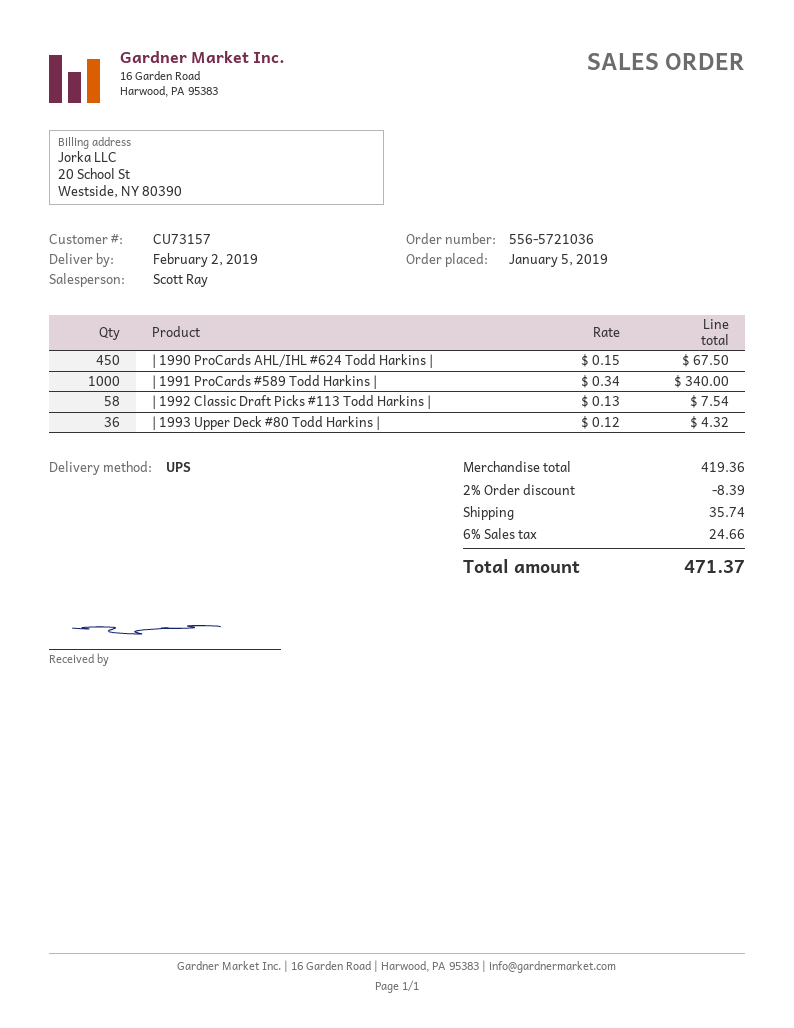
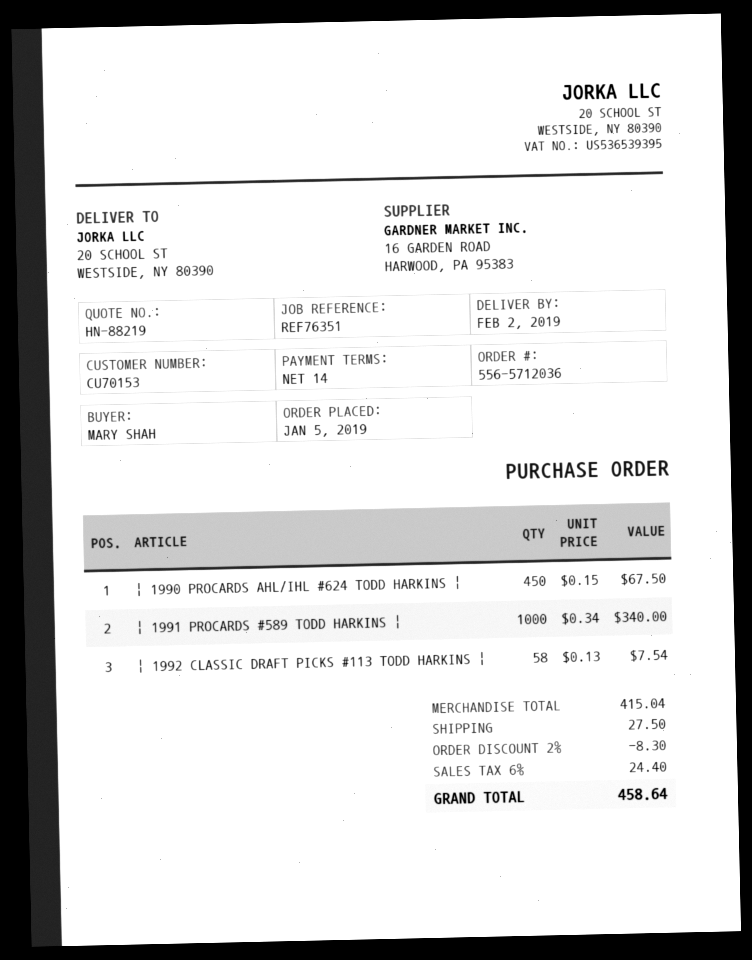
order number: 556-5721036 -> 556-5712036
customer number: CU73157 -> CU70153
| 1993 Upper Deck #80 Todd Harkins |: 36 x 0.12 = 4.32 -> none
subtotal: 419.36 -> 415.04
discount: 2% = 8.39 -> 2% = 8.30
shipping: 35.74 -> 27.50
tax: 6% = 24.66 -> 6% = 24.40
total: 471.37 -> 458.64

